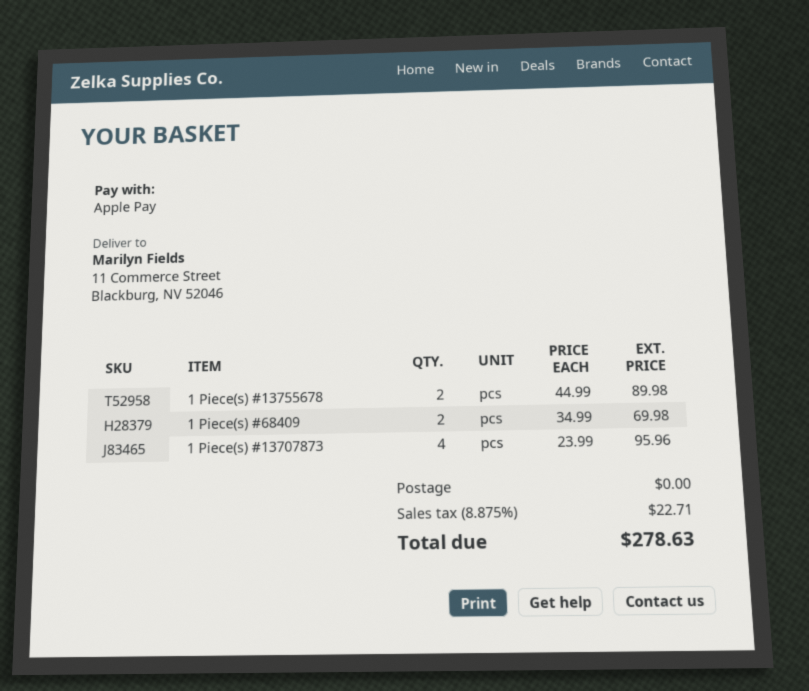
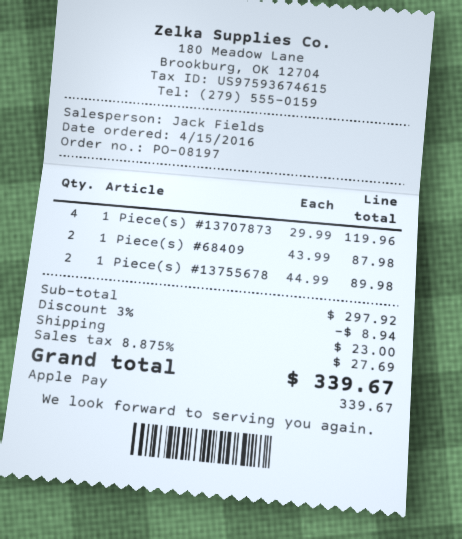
1 Piece(s) #68409: 2 x 34.99 = 69.98 -> 2 x 43.99 = 87.98
1 Piece(s) #13707873: 4 x 23.99 = 95.96 -> 4 x 29.99 = 119.96
discount: none -> 3% = 8.94
shipping: 0.00 -> 23.00
tax: 8.875% = 22.71 -> 8.875% = 27.69
total: 278.63 -> 339.67

